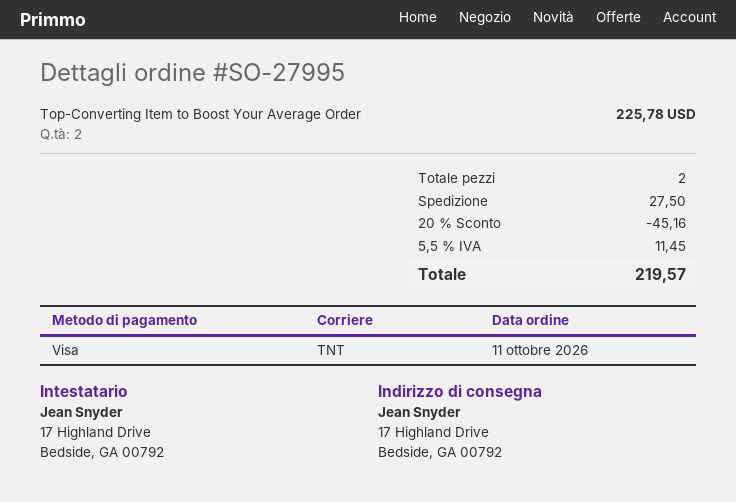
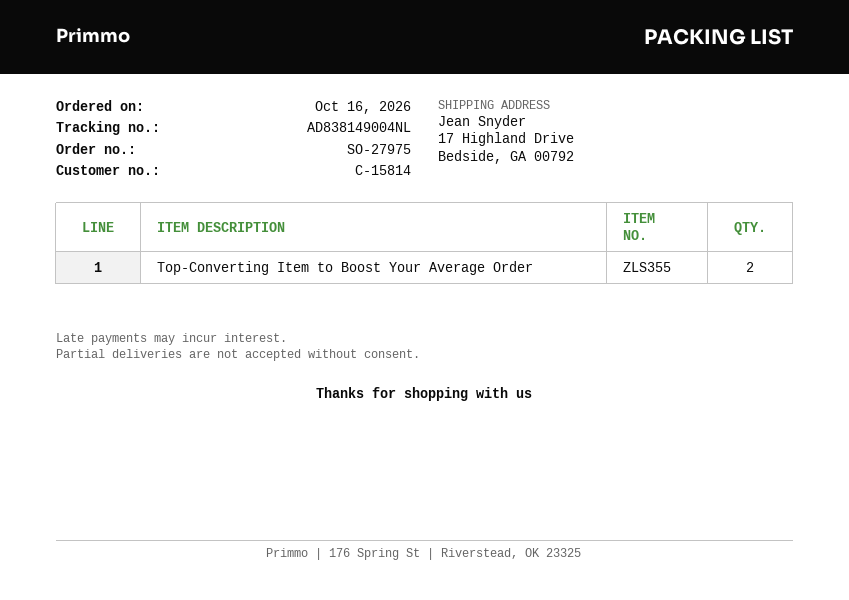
order number: SO-27995 -> SO-27975
order date: 2026-10-11 -> 2026-10-16

